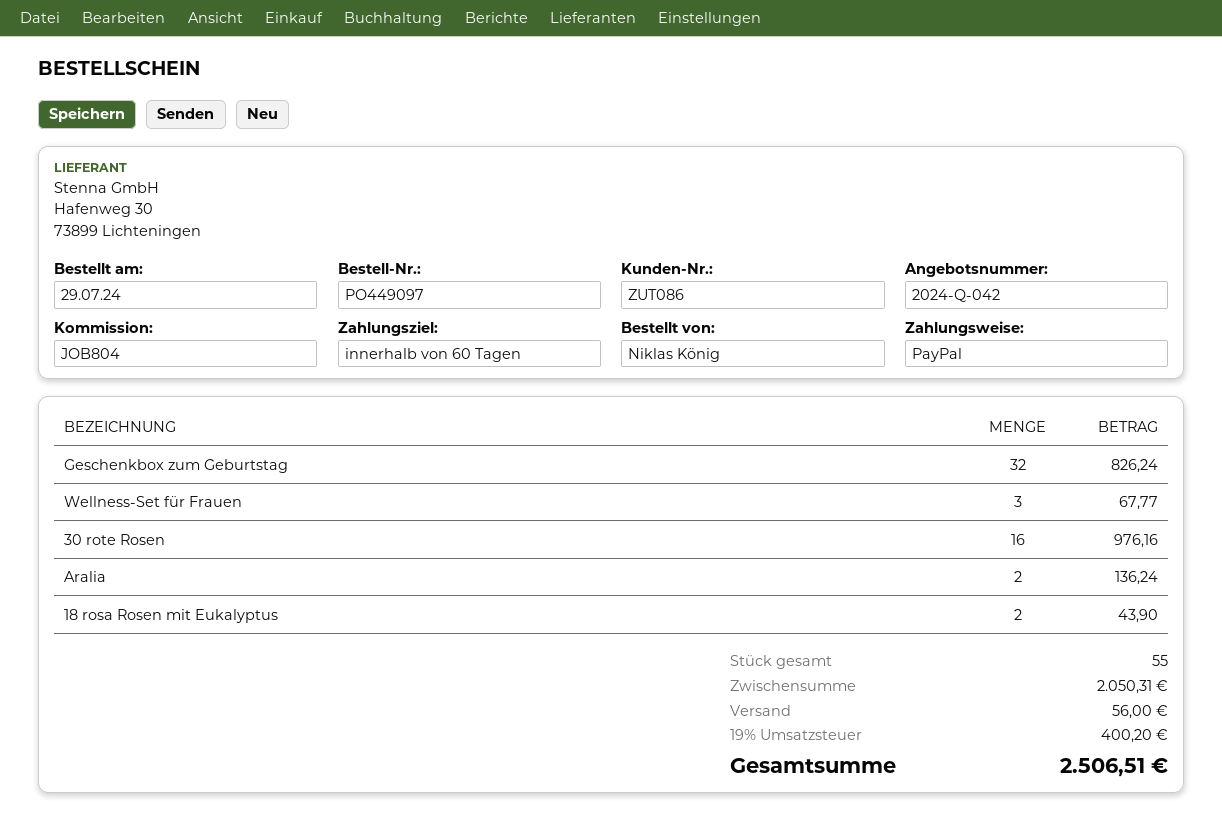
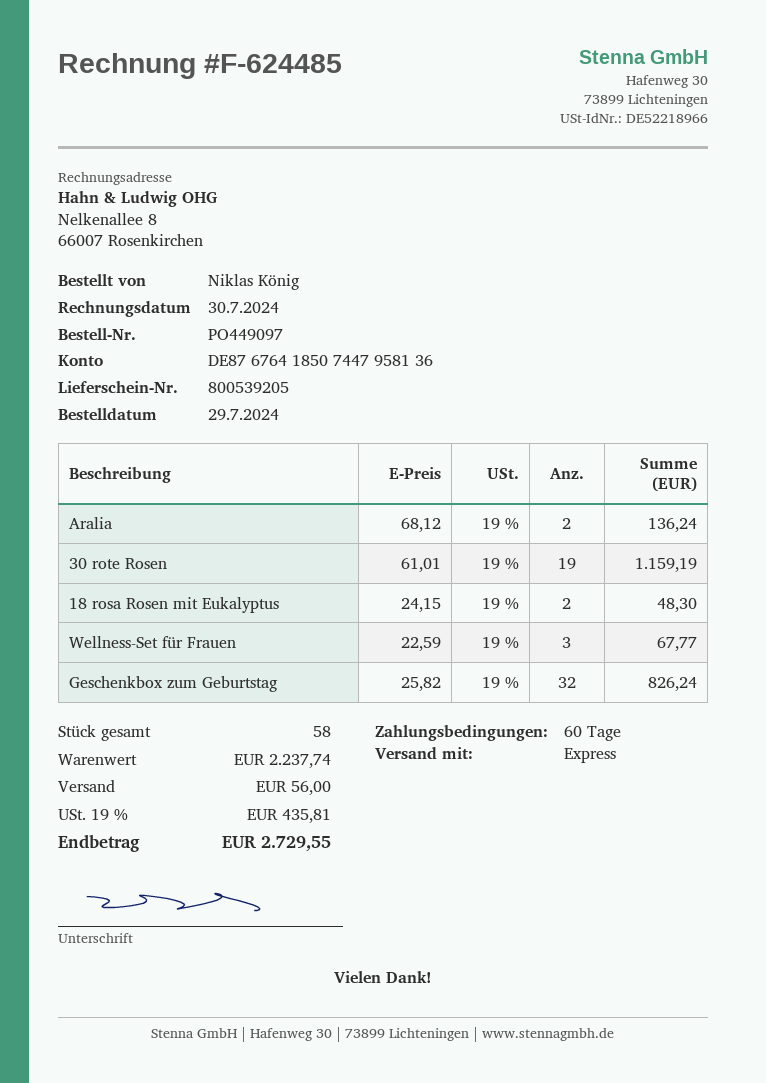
30 rote Rosen: 16 for 976.16 -> 19 for 1159.19
18 rosa Rosen mit Eukalyptus: 2 for 43.90 -> 2 for 48.30
total quantity: 55 -> 58
subtotal: 2050.31 -> 2237.74
tax: 19% = 400.20 -> 19% = 435.81
total: 2506.51 -> 2729.55

